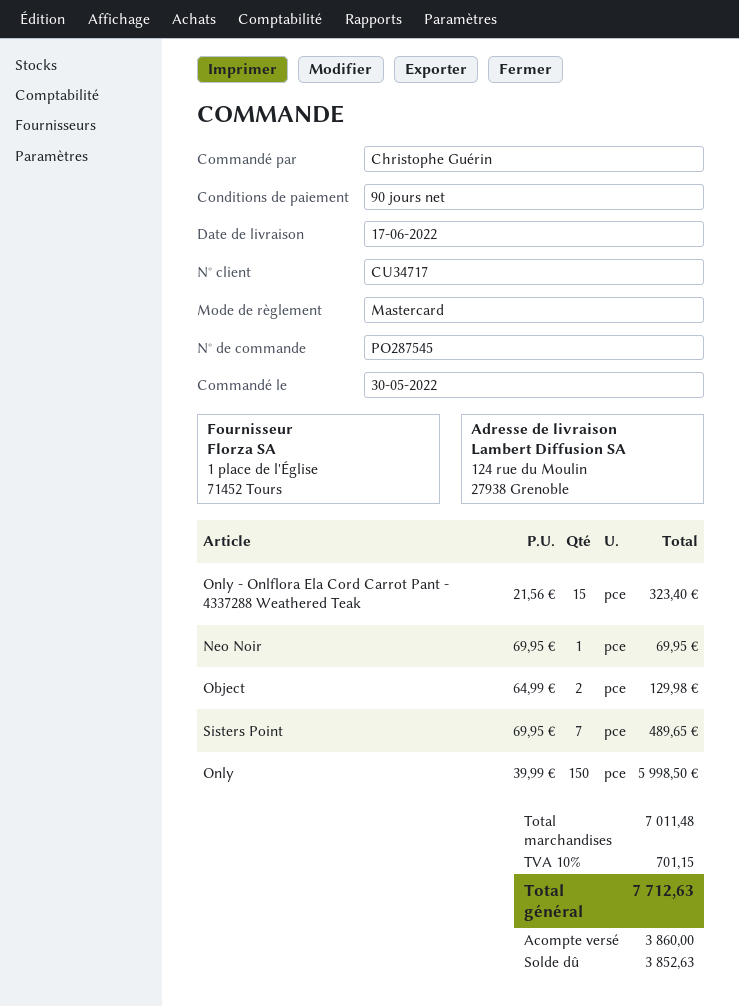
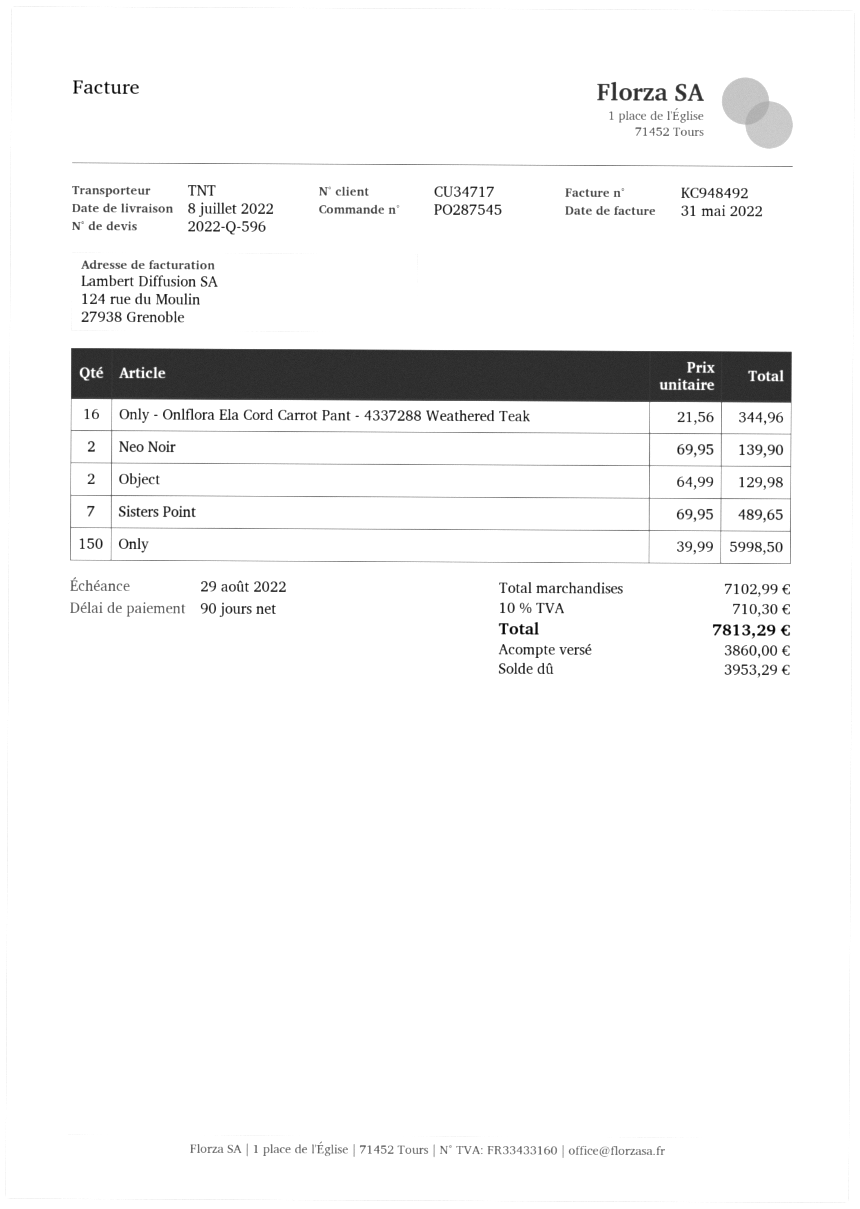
delivery date: 2022-06-17 -> 2022-07-08
Only - Onlflora Ela Cord Carrot Pant - 4337288 Weathered Teak: 15 x 21.56 = 323.40 -> 16 x 21.56 = 344.96
Neo Noir: 1 x 69.95 = 69.95 -> 2 x 69.95 = 139.90
subtotal: 7011.48 -> 7102.99
tax: 10% = 701.15 -> 10% = 710.30
total: 7712.63 -> 7813.29
balance: 3852.63 -> 3953.29

